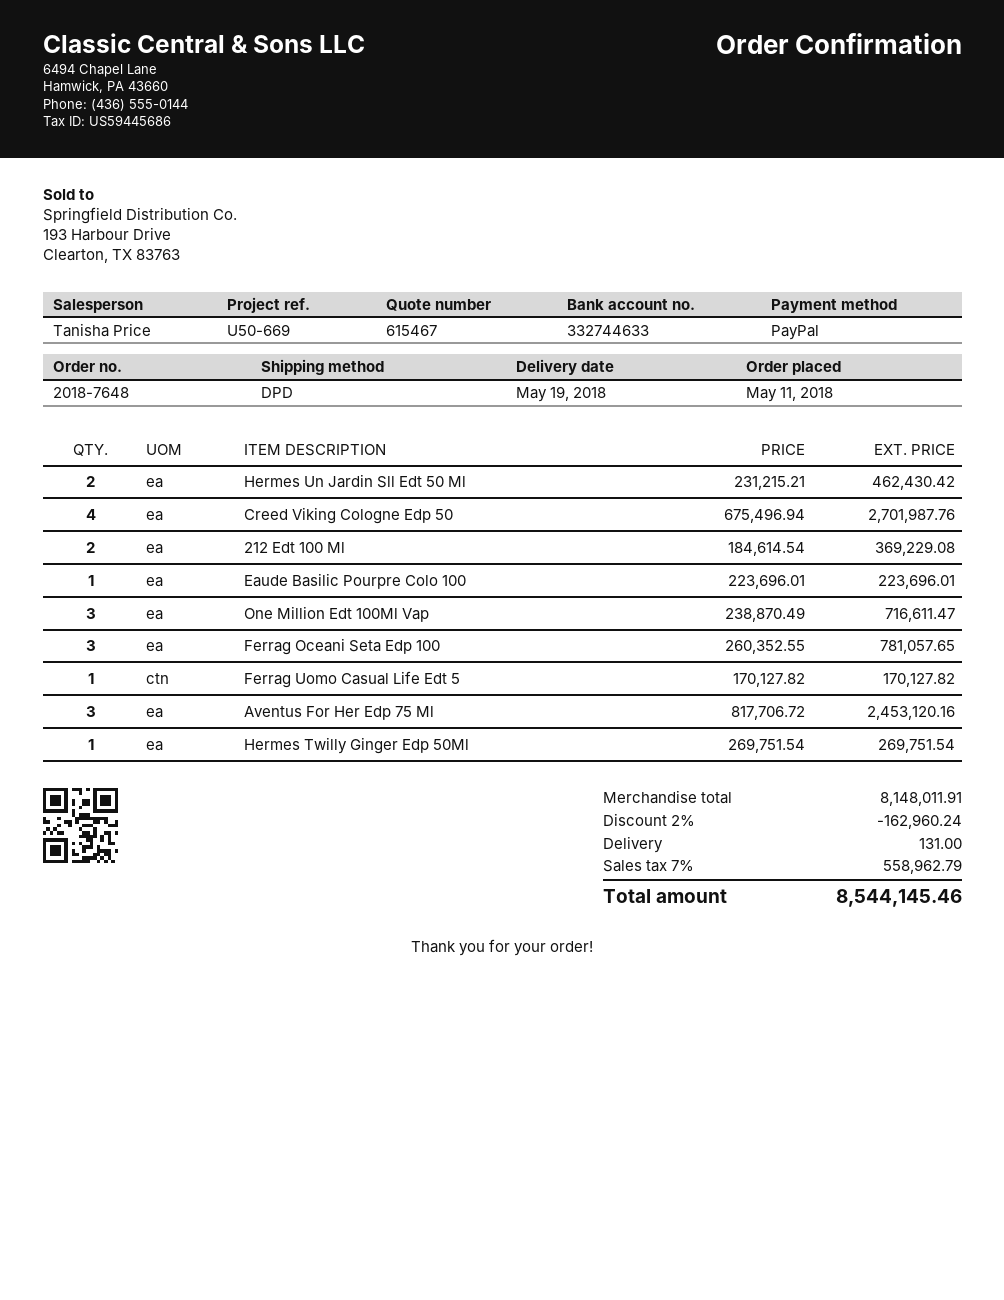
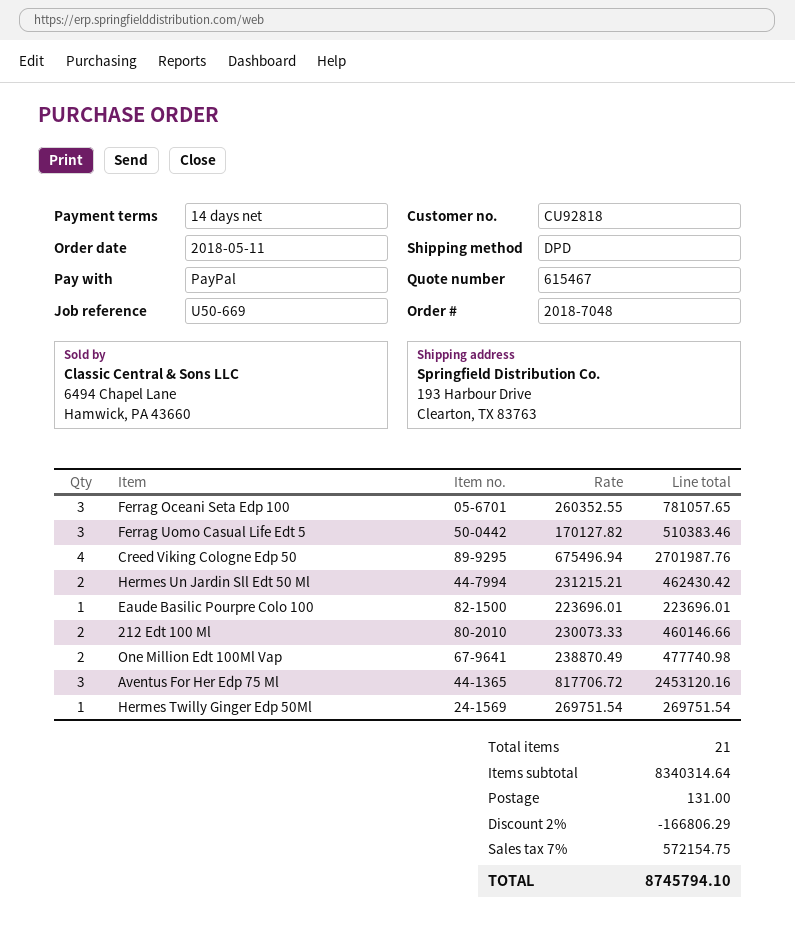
order number: 2018-7648 -> 2018-7048
212 Edt 100 Ml: 2 x 184614.54 = 369229.08 -> 2 x 230073.33 = 460146.66
One Million Edt 100Ml Vap: 3 x 238870.49 = 716611.47 -> 2 x 238870.49 = 477740.98
Ferrag Uomo Casual Life Edt 5: 1 x 170127.82 = 170127.82 -> 3 x 170127.82 = 510383.46
subtotal: 8148011.91 -> 8340314.64
discount: 2% = 162960.24 -> 2% = 166806.29
tax: 7% = 558962.79 -> 7% = 572154.75
total: 8544145.46 -> 8745794.10

